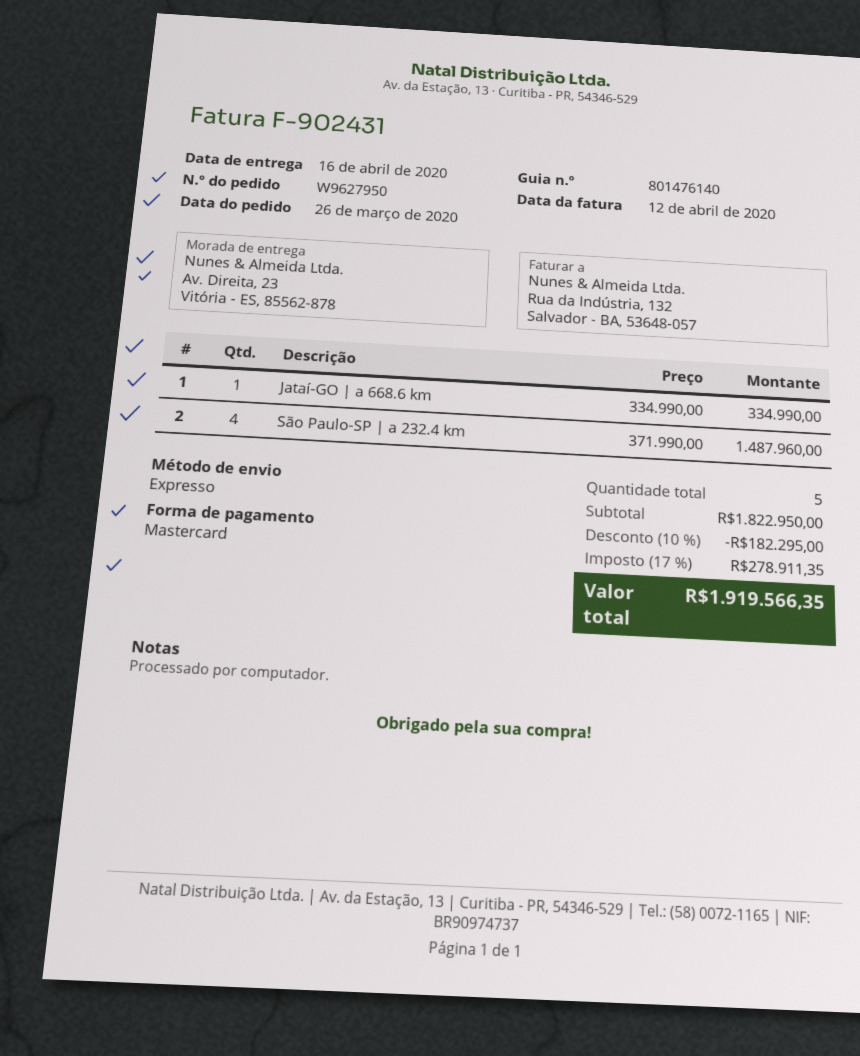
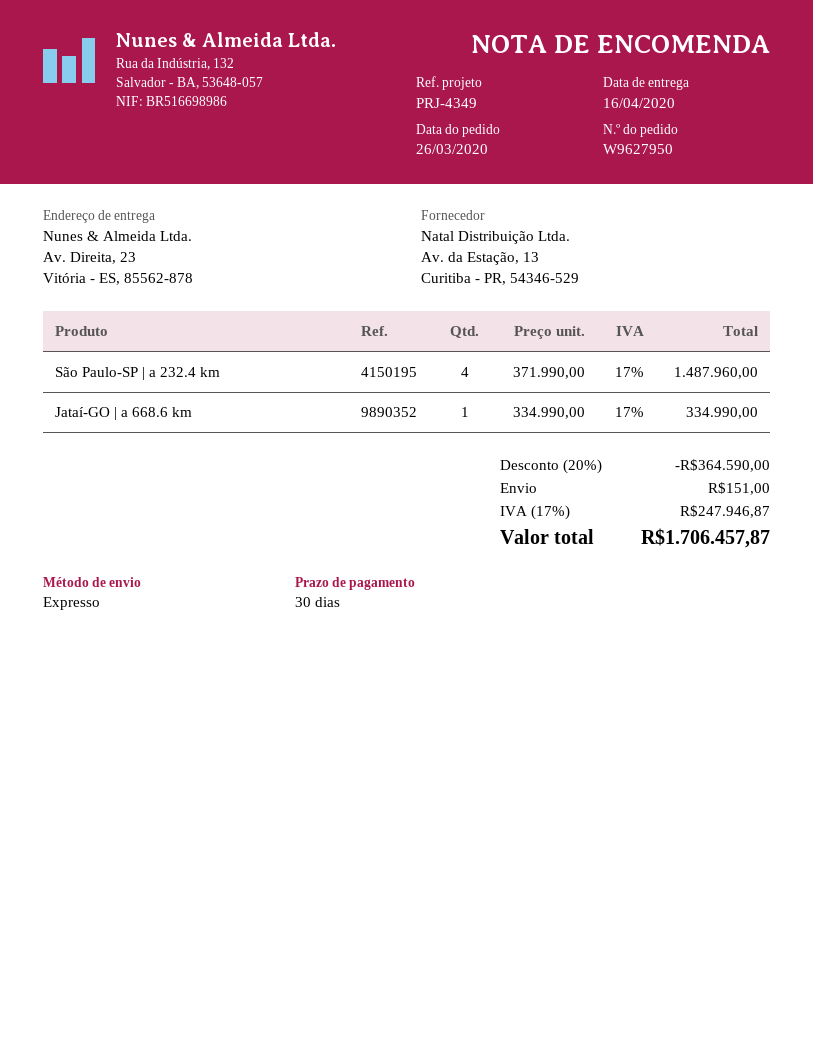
discount: 10% = 182295.00 -> 20% = 364590.00
shipping: none -> 151.00
tax: 17% = 278911.35 -> 17% = 247946.87
total: 1919566.35 -> 1706457.87

